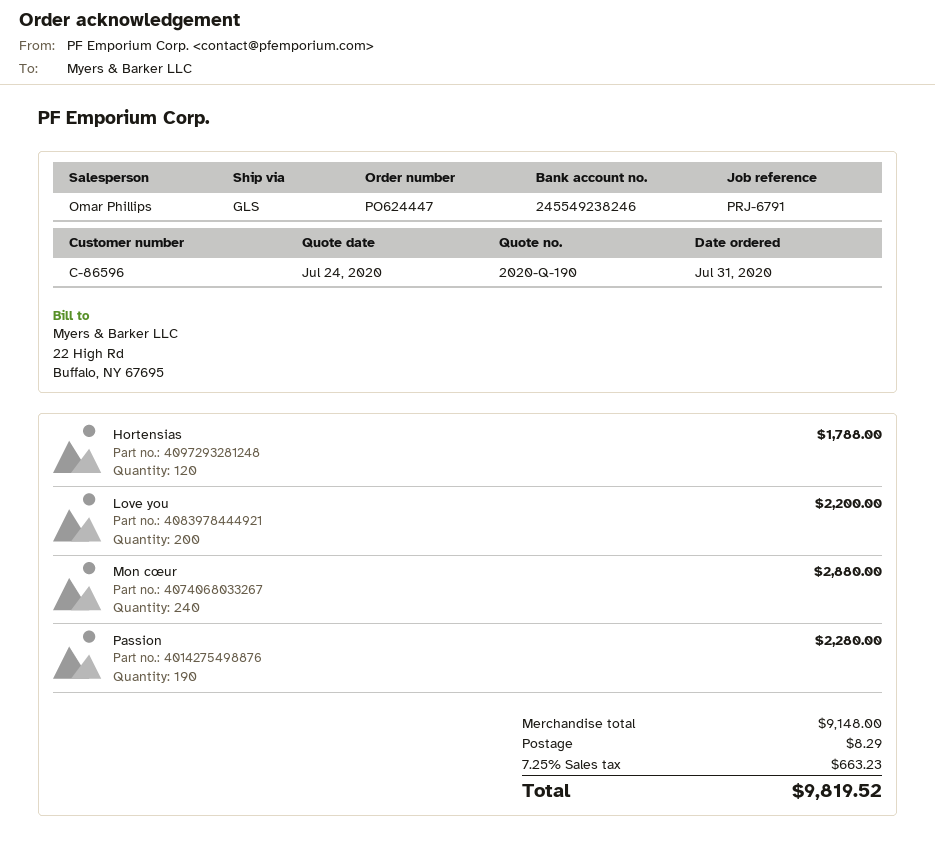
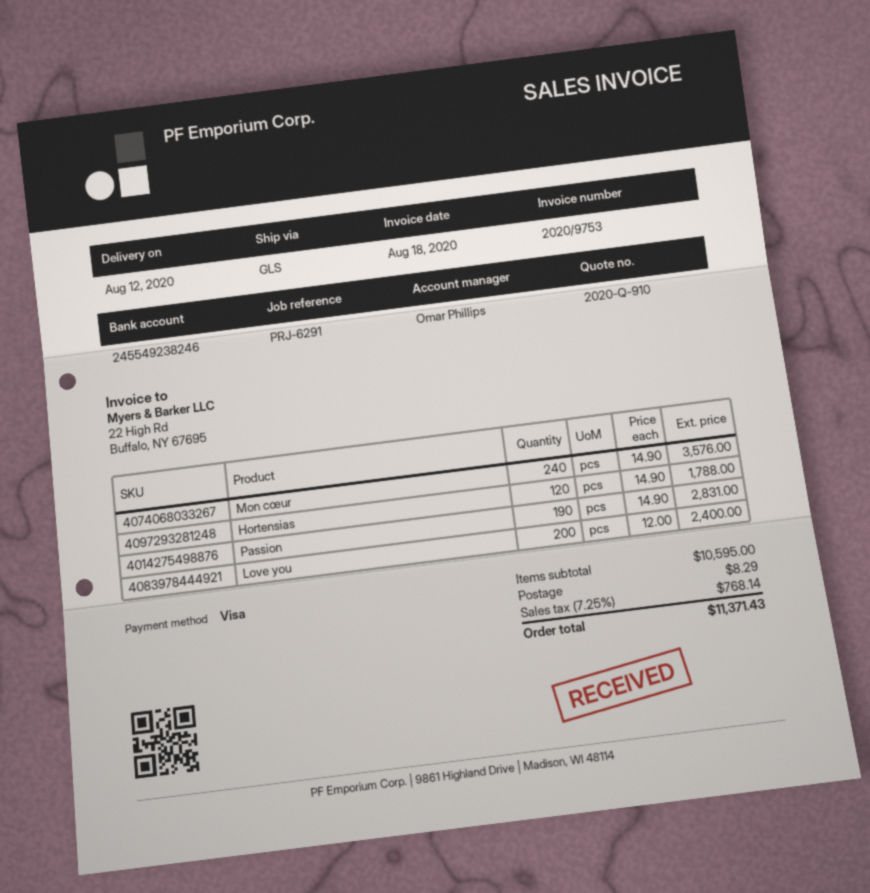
quote number: 2020-Q-190 -> 2020-Q-910
reference: PRJ-6791 -> PRJ-6291
Love you: 200 for 2200.00 -> 200 for 2400.00
Mon cœur: 240 for 2880.00 -> 240 for 3576.00
Passion: 190 for 2280.00 -> 190 for 2831.00
subtotal: 9148.00 -> 10595.00
tax: 7.25% = 663.23 -> 7.25% = 768.14
total: 9819.52 -> 11371.43

